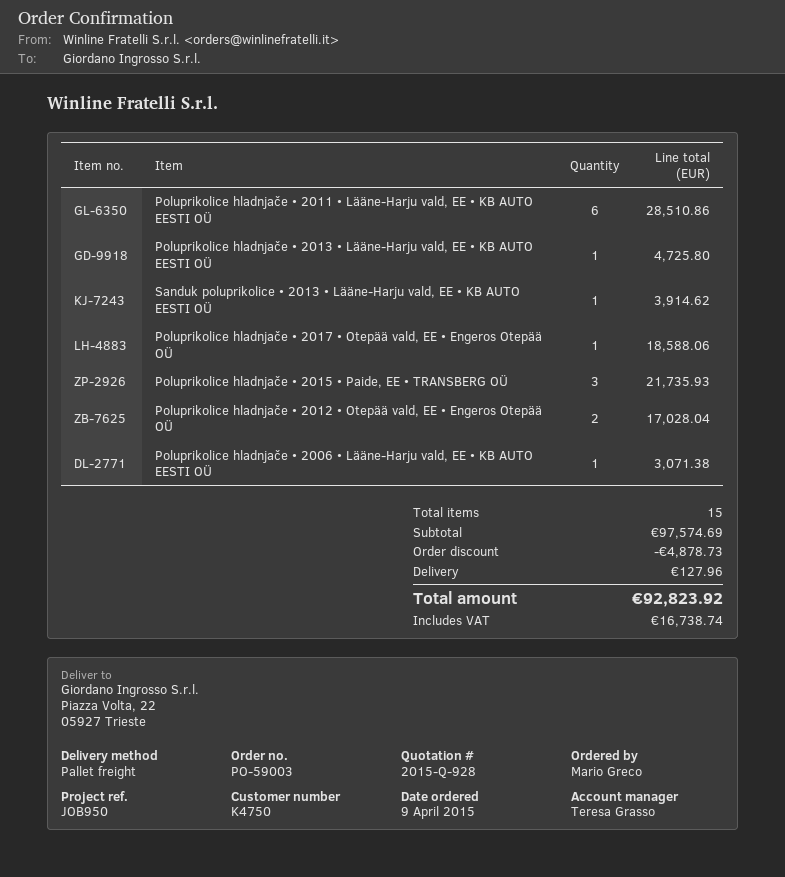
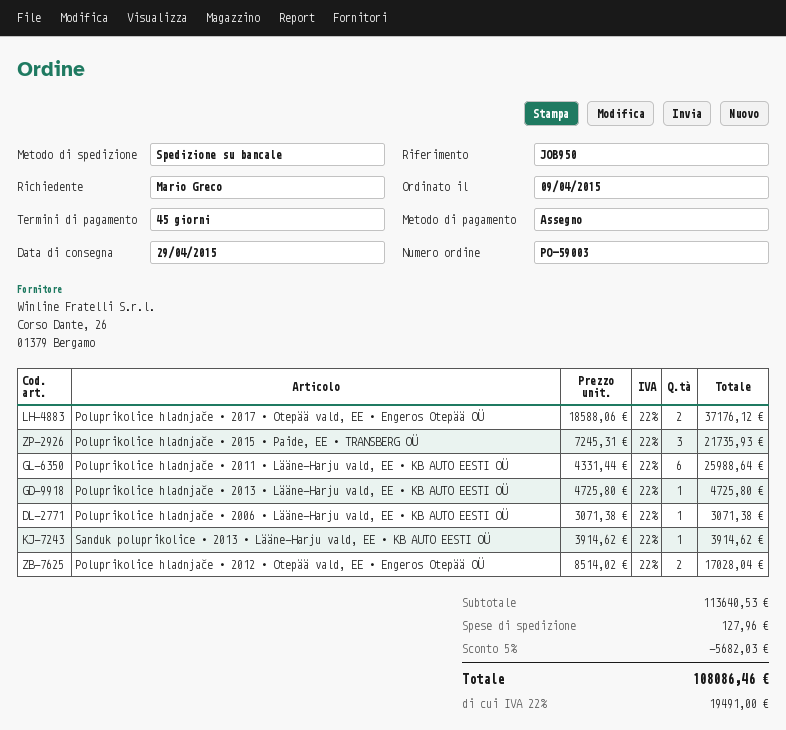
Poluprikolice hladnjače • 2011 • Lääne-Harju vald, EE • KB AUTO EESTI OÜ: 6 for 28510.86 -> 6 for 25988.64
Poluprikolice hladnjače • 2017 • Otepää vald, EE • Engeros Otepää OÜ: 1 for 18588.06 -> 2 for 37176.12
subtotal: 97574.69 -> 113640.53
discount: 4878.73 -> 5682.03
tax: 16738.74 -> 19491.00
total: 92823.92 -> 108086.46

